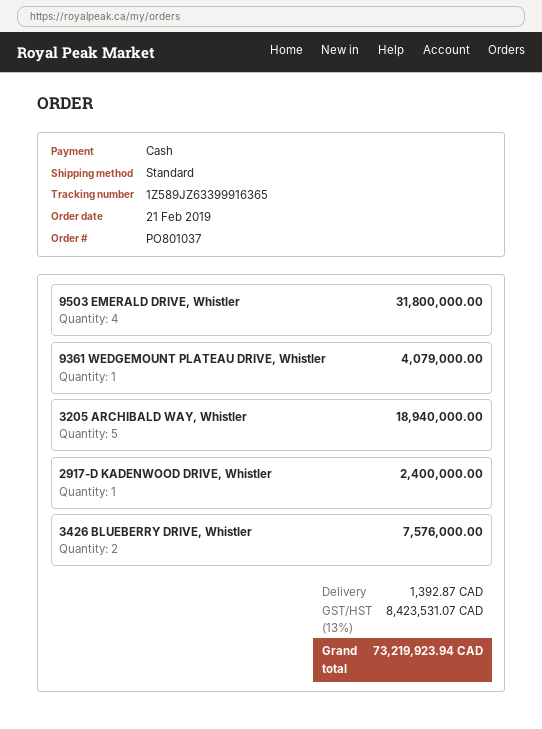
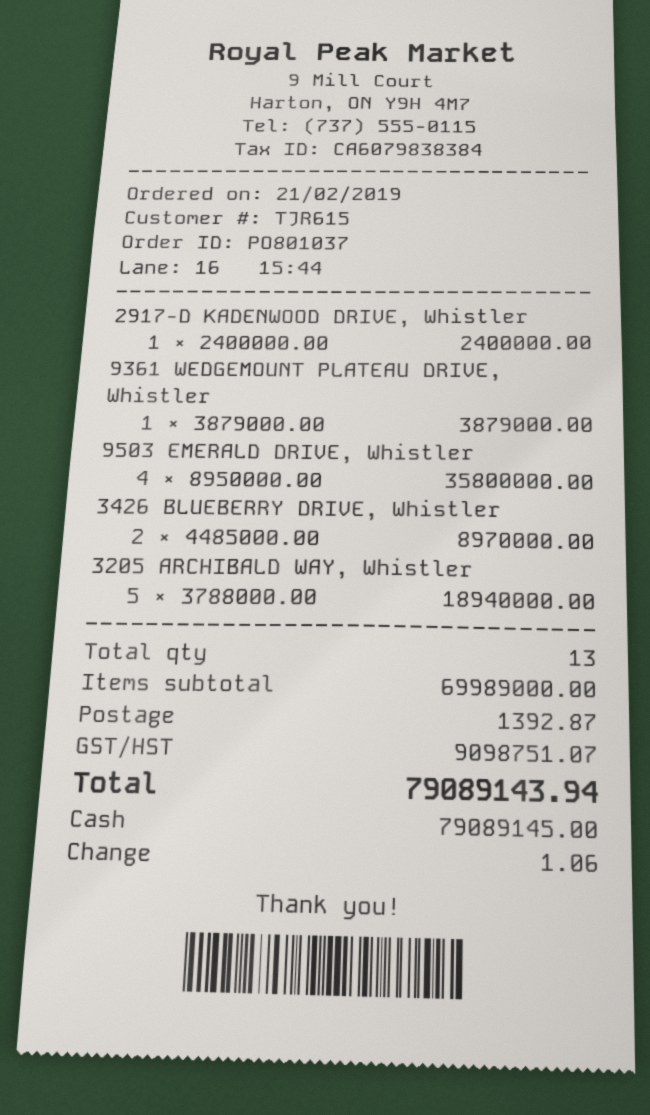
9503 EMERALD DRIVE, Whistler: 4 for 31800000.00 -> 4 for 35800000.00
9361 WEDGEMOUNT PLATEAU DRIVE, Whistler: 1 for 4079000.00 -> 1 for 3879000.00
3426 BLUEBERRY DRIVE, Whistler: 2 for 7576000.00 -> 2 for 8970000.00
tax: 8423531.07 -> 9098751.07
total: 73219923.94 -> 79089143.94

